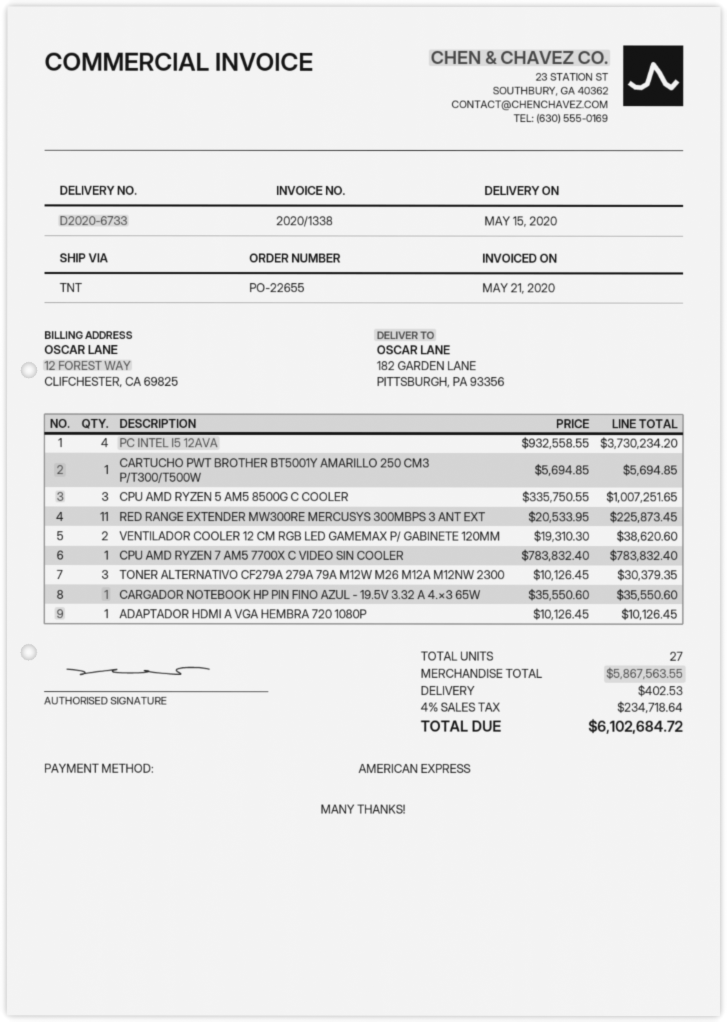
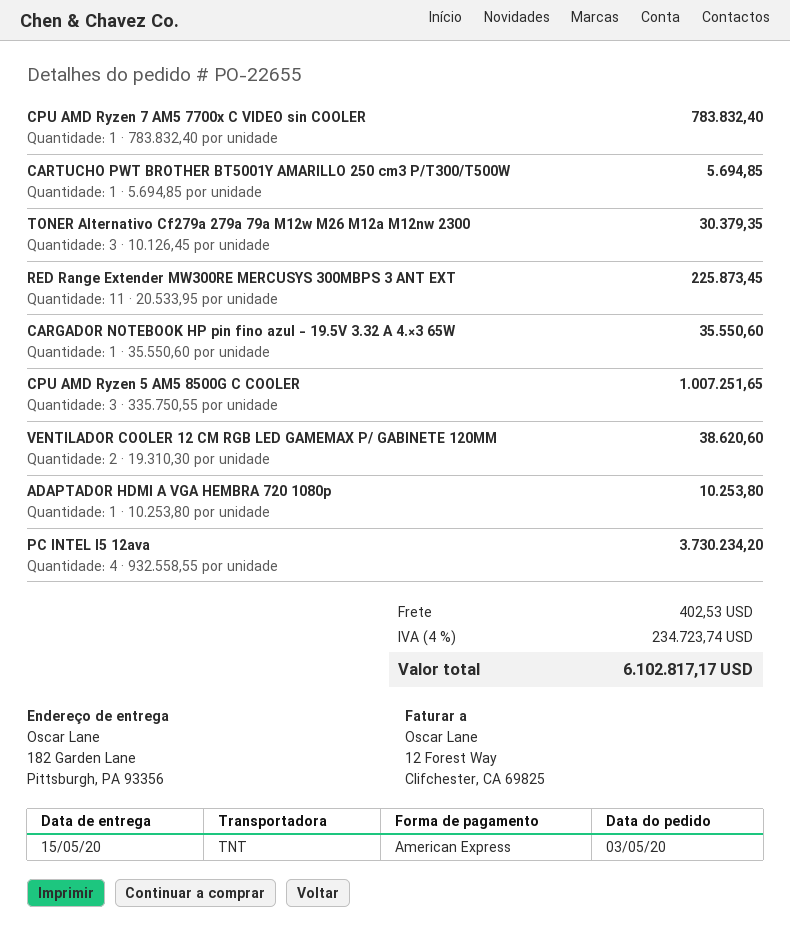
ADAPTADOR HDMI A VGA HEMBRA 720 1080P: 1 x 10126.45 = 10126.45 -> 1 x 10253.80 = 10253.80
tax: 4% = 234718.64 -> 4% = 234723.74
total: 6102684.72 -> 6102817.17

